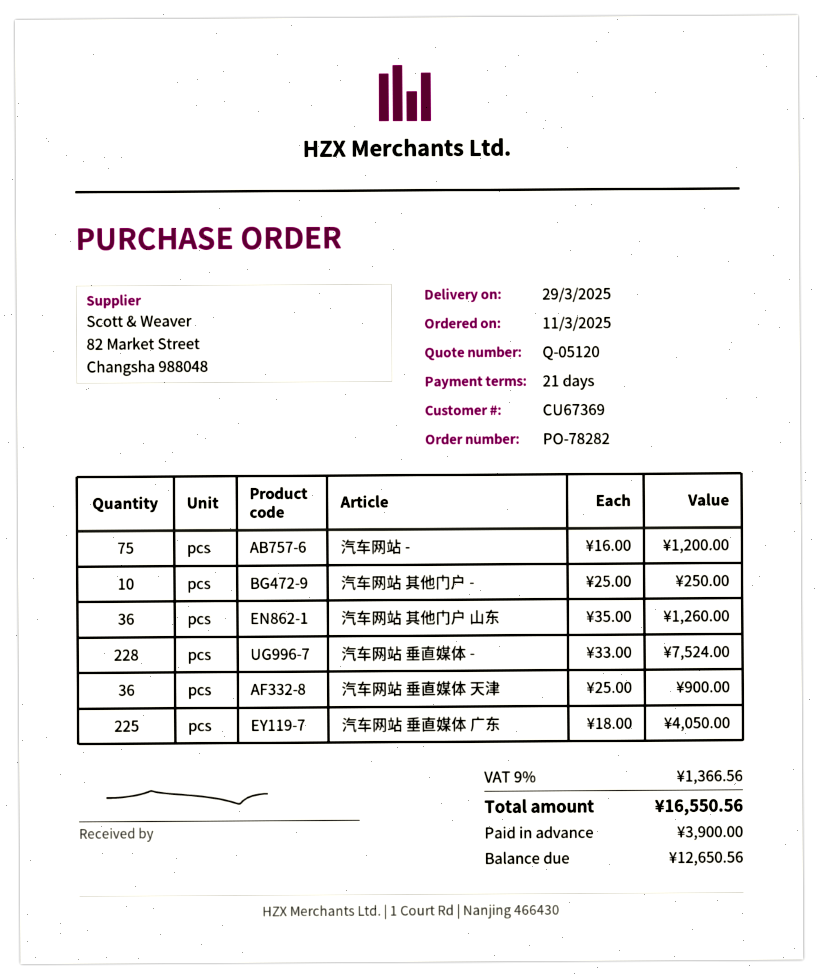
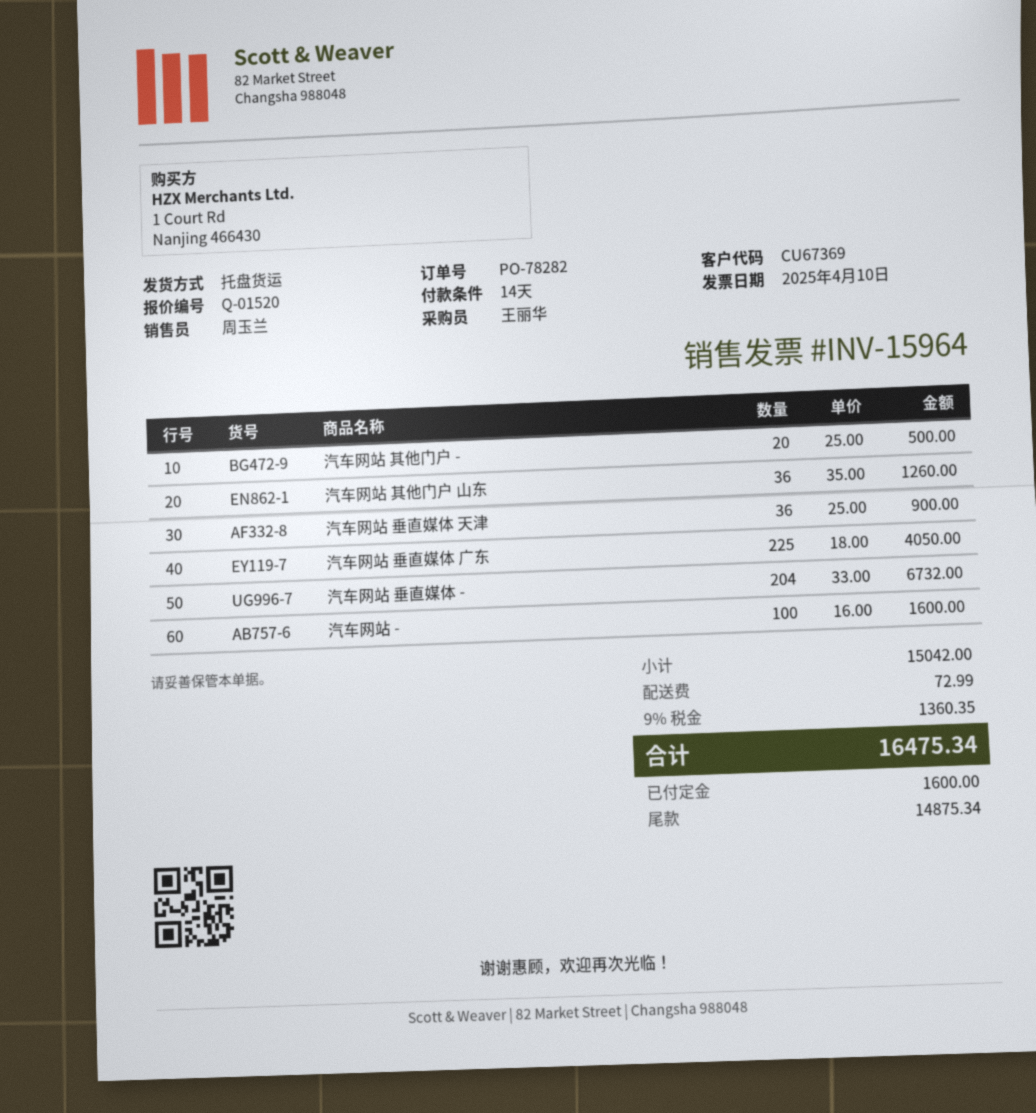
quote number: Q-05120 -> Q-01520
payment terms: 21 days -> 14 days
汽车网站 -: 75 x 16.00 = 1200.00 -> 100 x 16.00 = 1600.00
汽车网站 其他门户 -: 10 x 25.00 = 250.00 -> 20 x 25.00 = 500.00
汽车网站 垂直媒体 -: 228 x 33.00 = 7524.00 -> 204 x 33.00 = 6732.00
shipping: none -> 72.99
tax: 9% = 1366.56 -> 9% = 1360.35
total: 16550.56 -> 16475.34
deposit: 3900.00 -> 1600.00
balance: 12650.56 -> 14875.34

